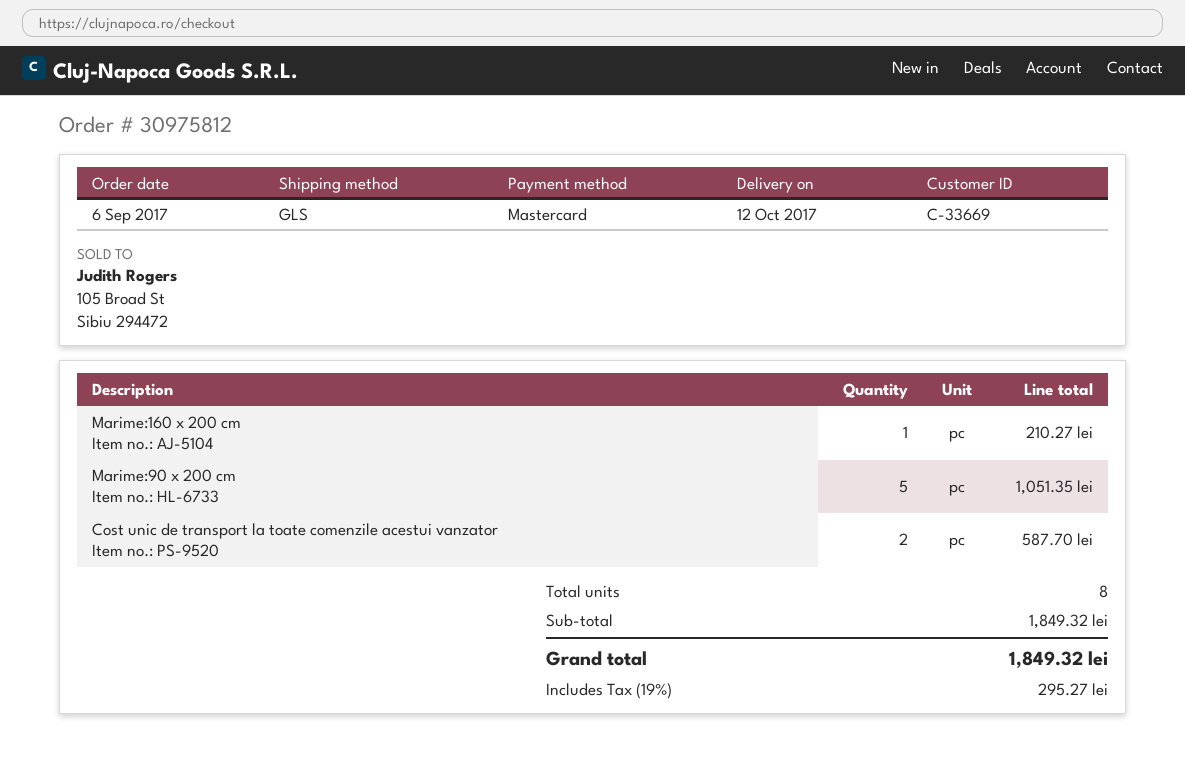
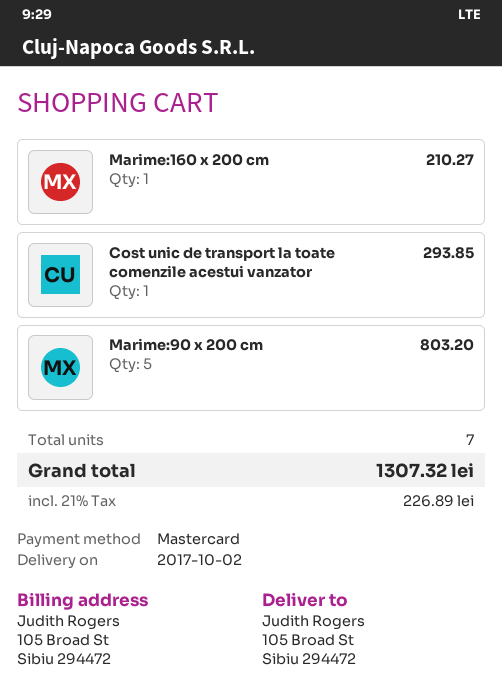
delivery date: 2017-10-12 -> 2017-10-02
Marime:90 x 200 cm: 5 for 1051.35 -> 5 for 803.20
Cost unic de transport la toate comenzile acestui vanzator: 2 for 587.70 -> 1 for 293.85
total quantity: 8 -> 7
tax: 19% = 295.27 -> 21% = 226.89
total: 1849.32 -> 1307.32

